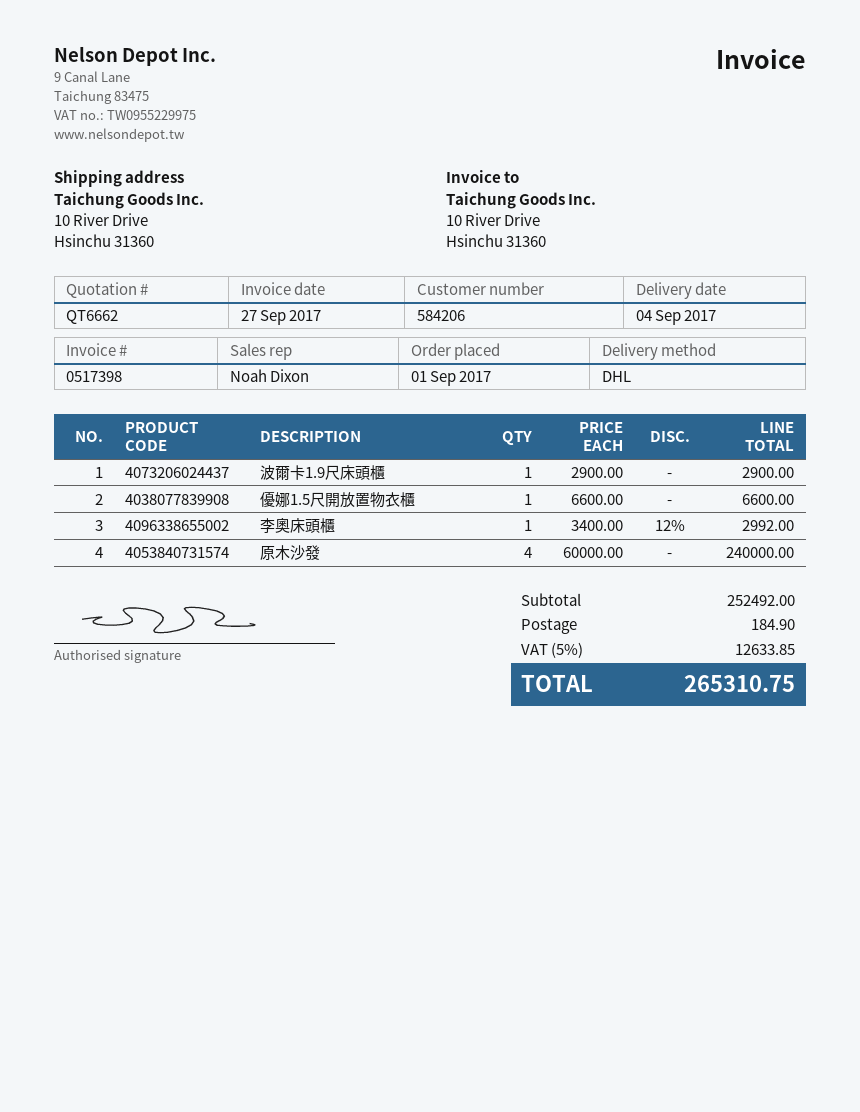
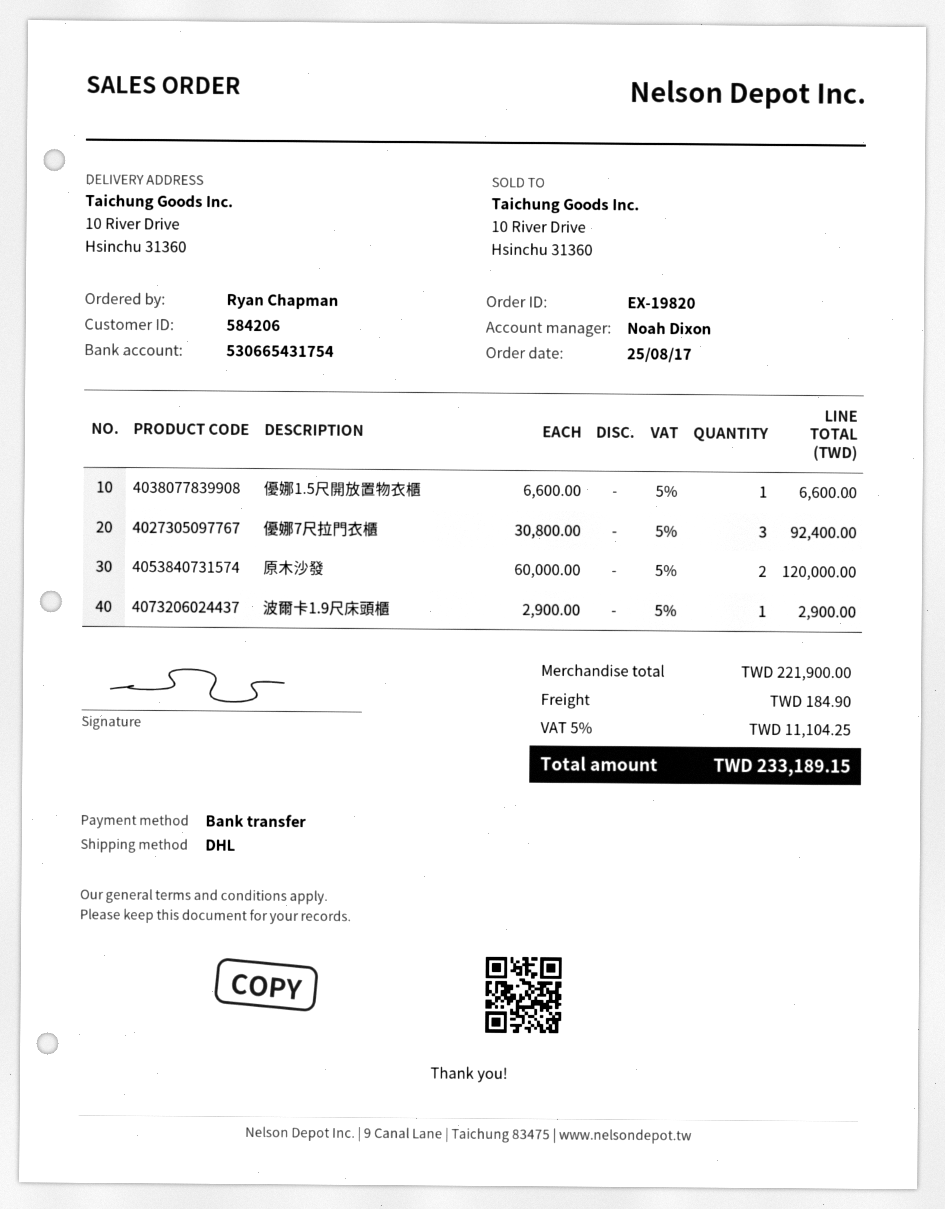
order date: 2017-09-01 -> 2017-08-25
李奧床頭櫃: 1 x 3400.00 - 12% = 2992.00 -> none
原木沙發: 4 x 60000.00 = 240000.00 -> 2 x 60000.00 = 120000.00
優娜7尺拉門衣櫃: none -> 3 x 30800.00 = 92400.00
subtotal: 252492.00 -> 221900.00
tax: 5% = 12633.85 -> 5% = 11104.25
total: 265310.75 -> 233189.15

